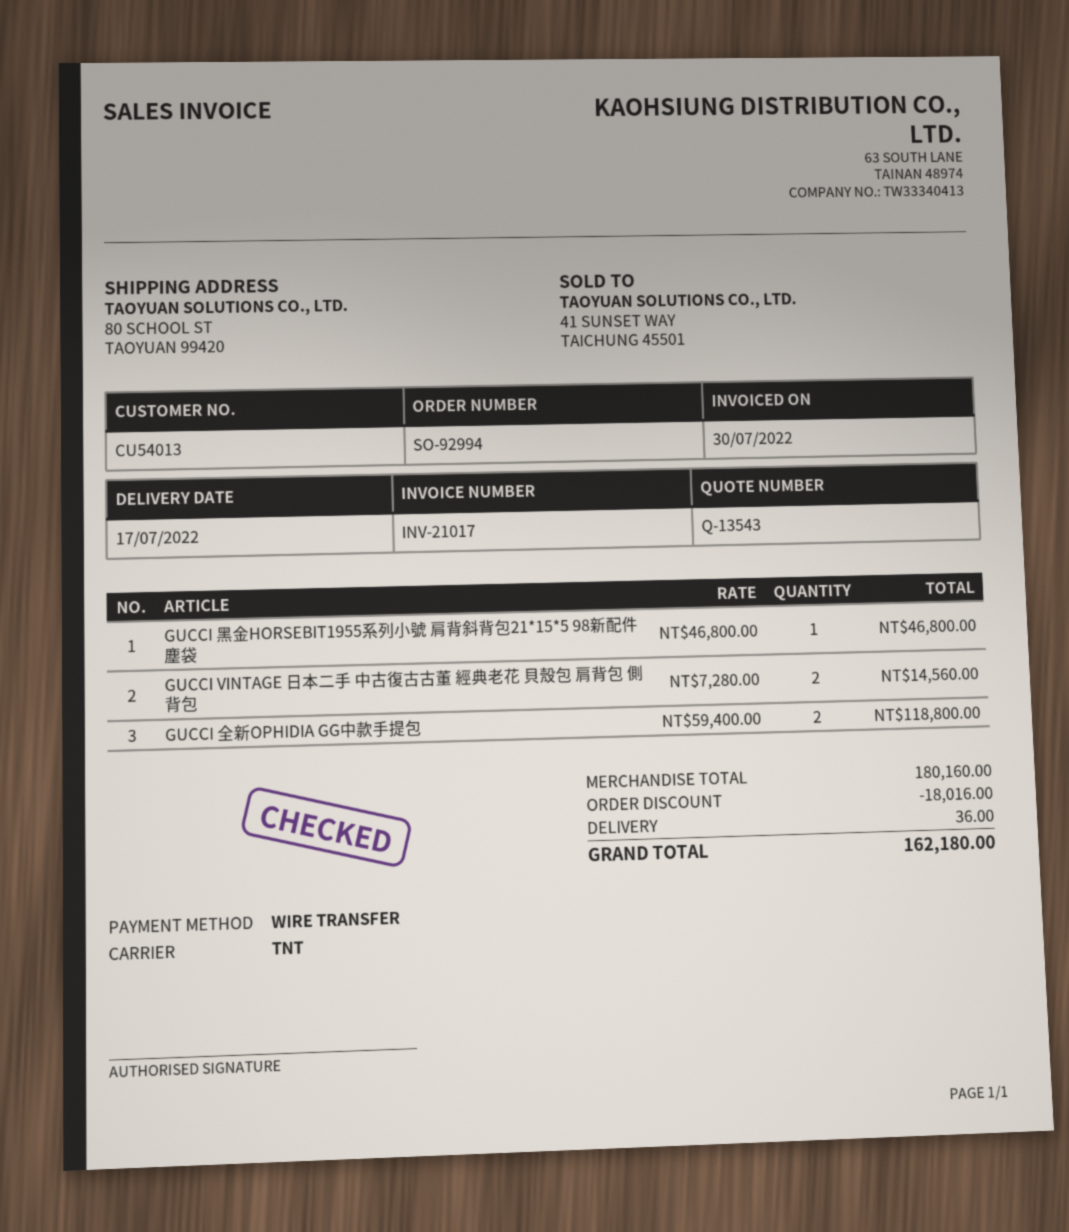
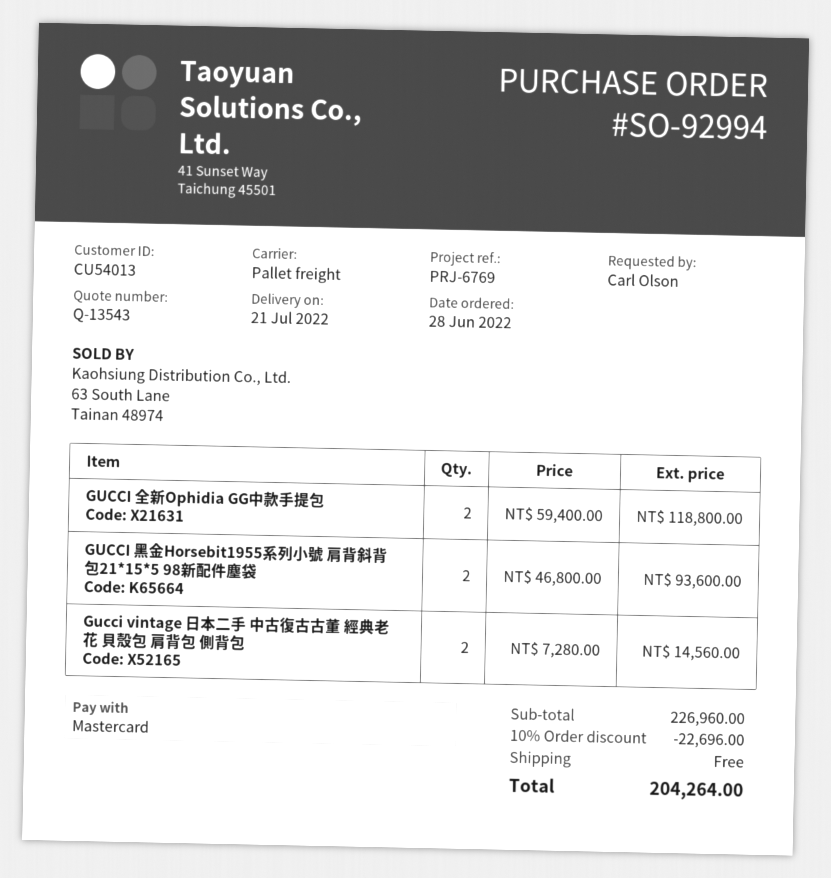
delivery date: 2022-07-17 -> 2022-07-21
payment method: bank transfer -> Mastercard
shipping method: TNT -> pallet freight
GUCCI 黑金HORSEBIT1955系列小號 肩背斜背包21*15*5 98新配件塵袋: 1 x 46800.00 = 46800.00 -> 2 x 46800.00 = 93600.00
subtotal: 180160.00 -> 226960.00
discount: 18016.00 -> 22696.00
shipping: 36.00 -> 0.00
total: 162180.00 -> 204264.00

